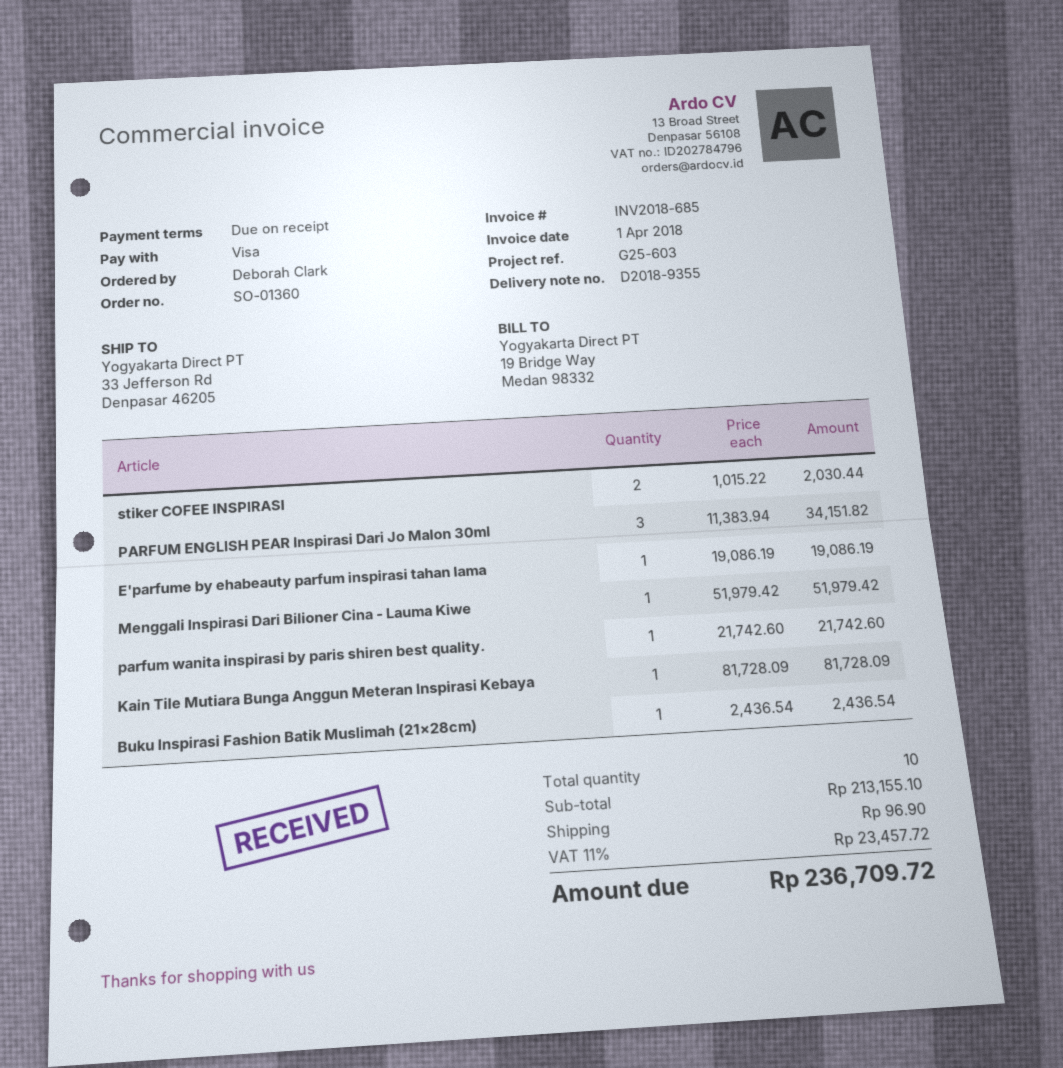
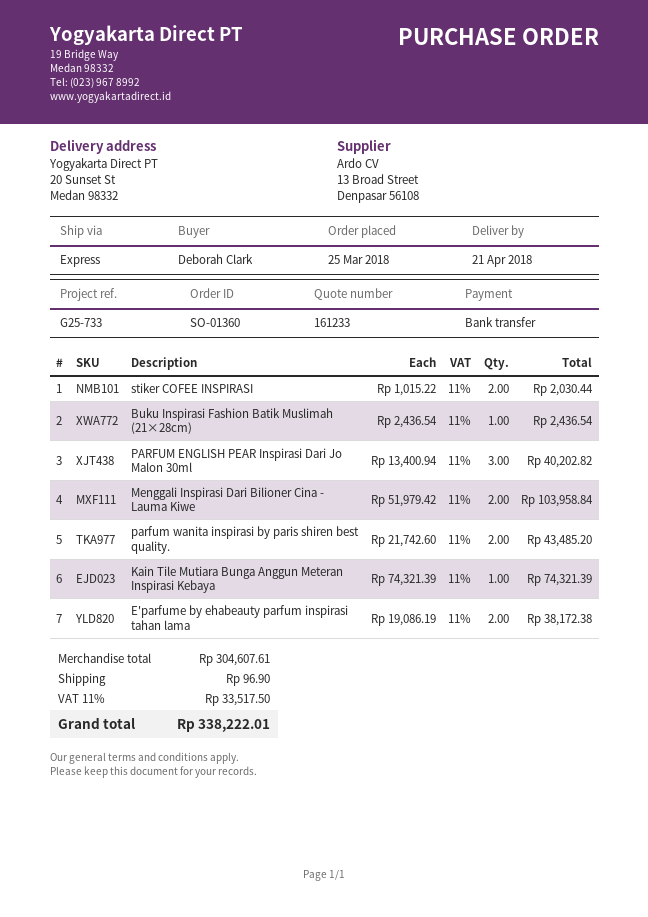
reference: G25-603 -> G25-733
payment method: Visa -> bank transfer
ship to: 33 Jefferson Rd, Denpasar 46205 -> 20 Sunset St, Medan 98332
PARFUM ENGLISH PEAR Inspirasi Dari Jo Malon 30ml: 3 x 11383.94 = 34151.82 -> 3 x 13400.94 = 40202.82
E'parfume by ehabeauty parfum inspirasi tahan lama: 1 x 19086.19 = 19086.19 -> 2 x 19086.19 = 38172.38
Menggali Inspirasi Dari Bilioner Cina - Lauma Kiwe: 1 x 51979.42 = 51979.42 -> 2 x 51979.42 = 103958.84
parfum wanita inspirasi by paris shiren best quality.: 1 x 21742.60 = 21742.60 -> 2 x 21742.60 = 43485.20
Kain Tile Mutiara Bunga Anggun Meteran Inspirasi Kebaya: 1 x 81728.09 = 81728.09 -> 1 x 74321.39 = 74321.39
subtotal: 213155.10 -> 304607.61
tax: 11% = 23457.72 -> 11% = 33517.50
total: 236709.72 -> 338222.01

